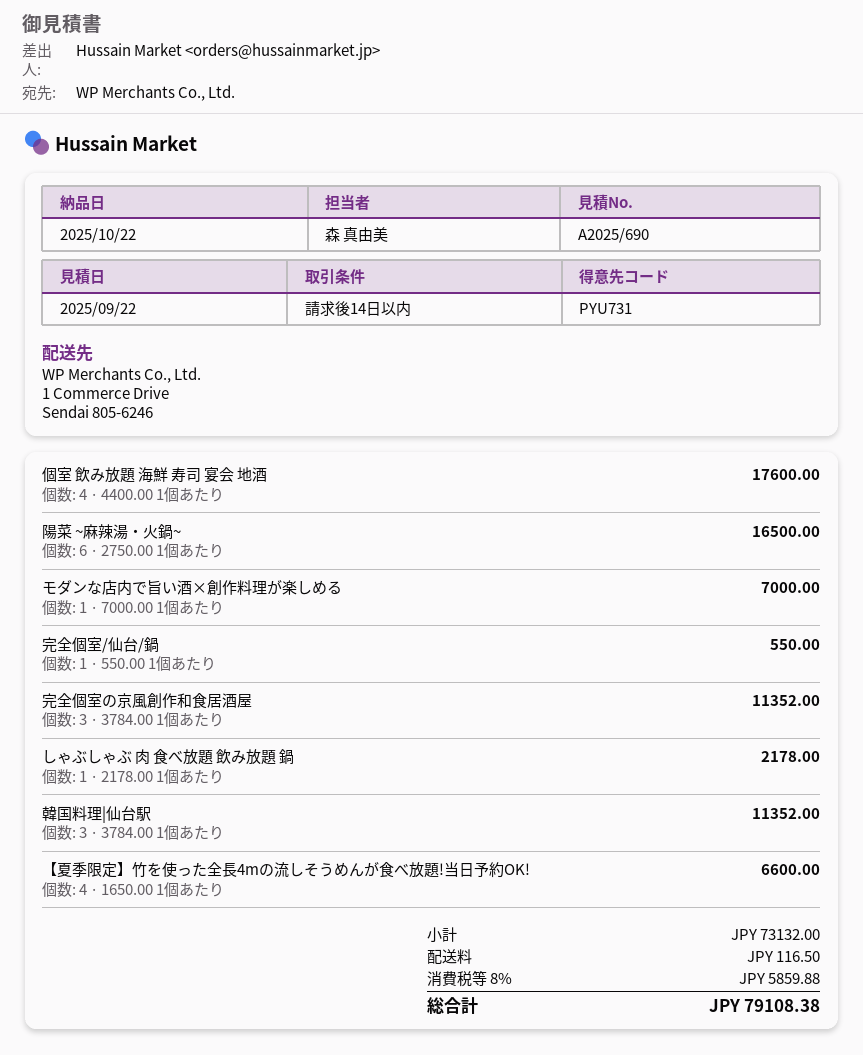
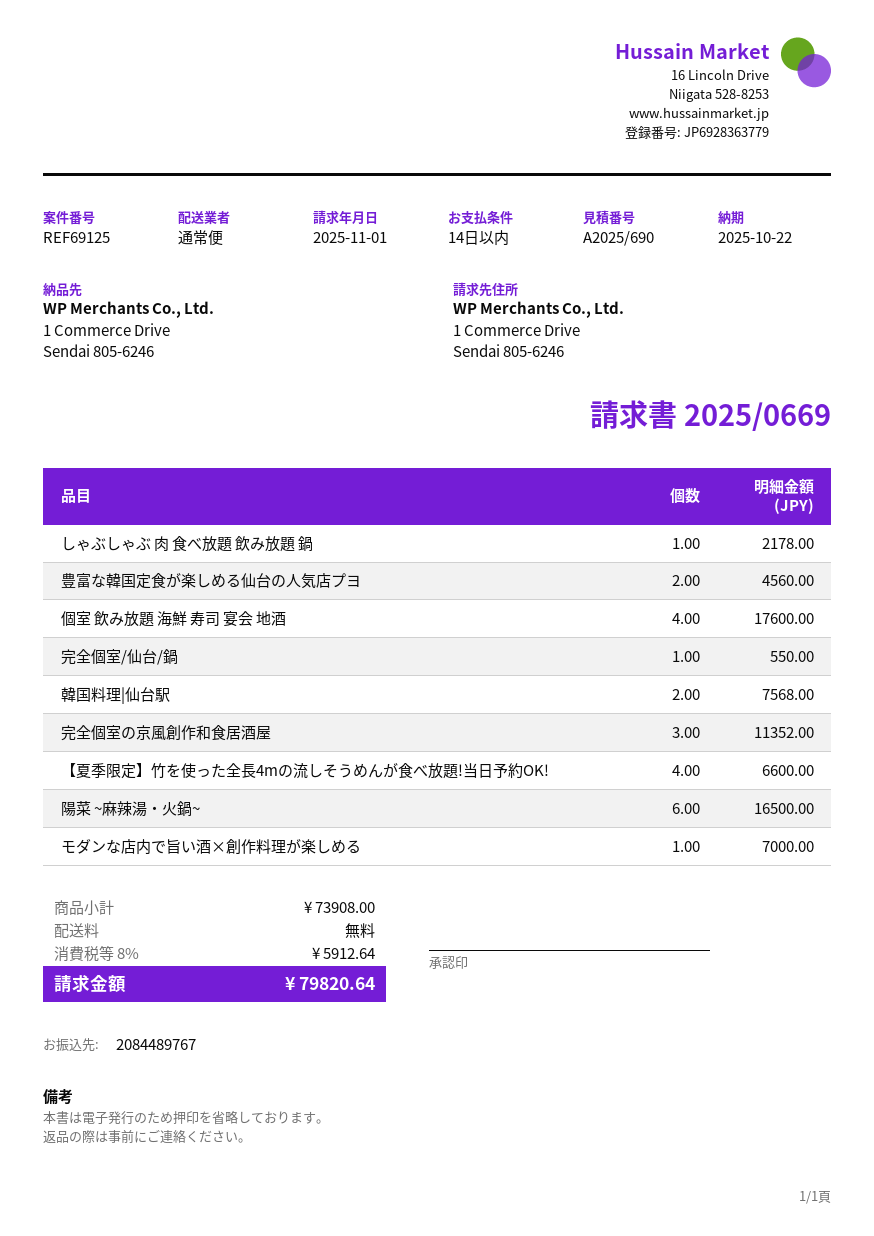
韓国料理|仙台駅: 3 for 11352.00 -> 2 for 7568.00
豊富な韓国定食が楽しめる仙台の人気店プヨ: none -> 2 for 4560.00
subtotal: 73132.00 -> 73908.00
shipping: 116.50 -> 0.00
tax: 8% = 5859.88 -> 8% = 5912.64
total: 79108.38 -> 79820.64

